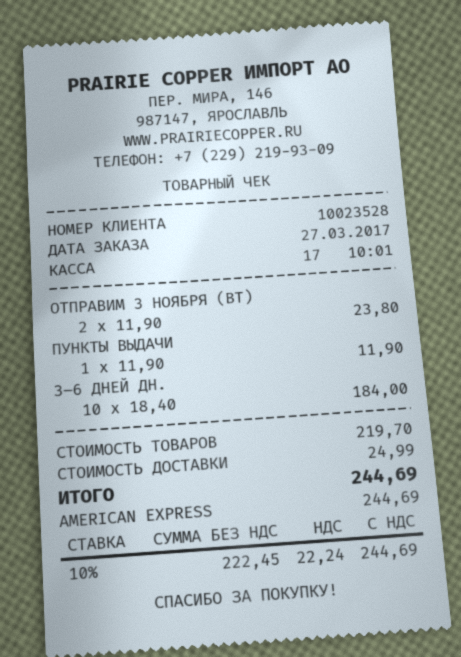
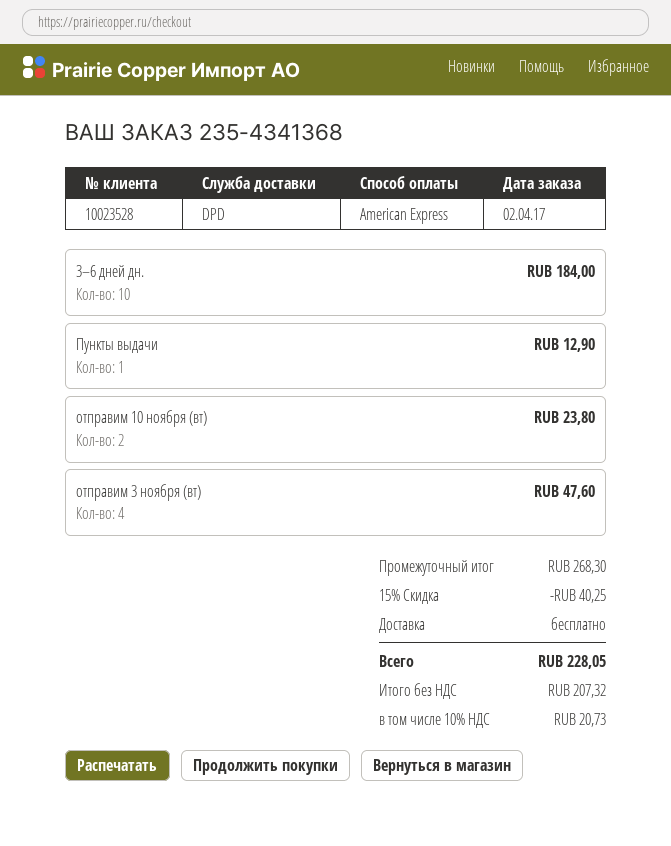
order date: 2017-03-27 -> 2017-04-02
ОТПРАВИМ 3 НОЯБРЯ (ВТ): 2 for 23.80 -> 4 for 47.60
ПУНКТЫ ВЫДАЧИ: 1 for 11.90 -> 1 for 12.90
отправим 10 ноября (вт): none -> 2 for 23.80
subtotal: 219.70 -> 268.30
discount: none -> 15% = 40.25
shipping: 24.99 -> 0.00
net: 222.45 -> 207.32
tax: 10% = 22.24 -> 10% = 20.73
total: 244.69 -> 228.05

